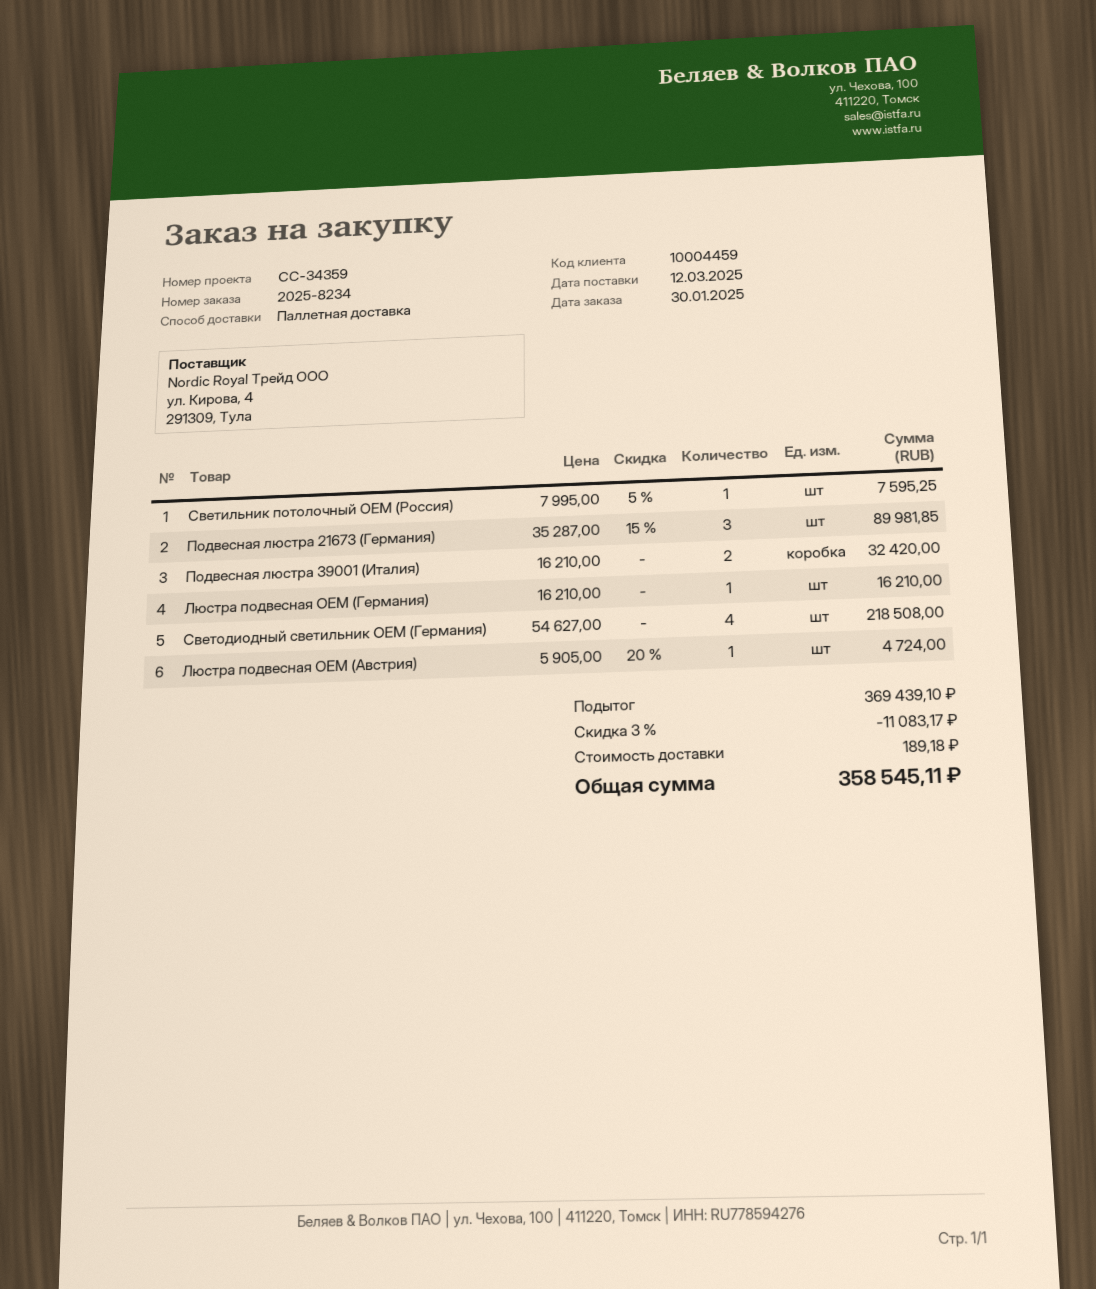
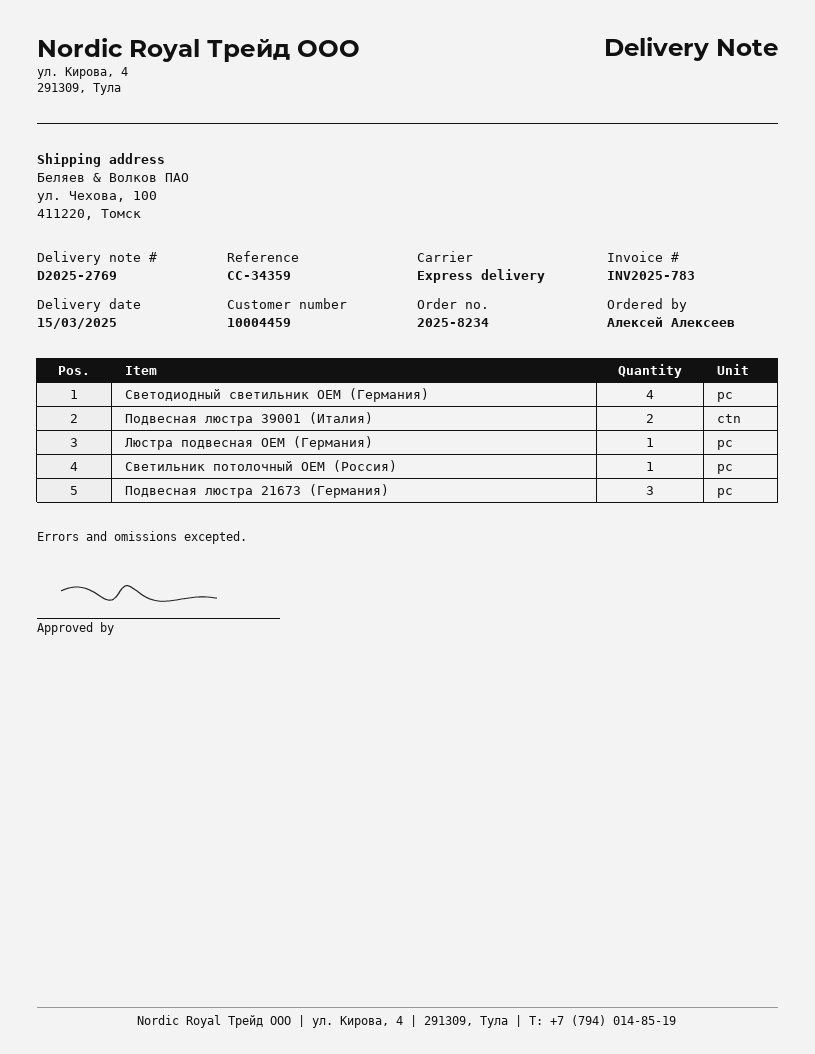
delivery date: 2025-03-12 -> 2025-03-15
shipping method: pallet freight -> express
Люстра подвесная OEM (Австрия): 1 -> none

